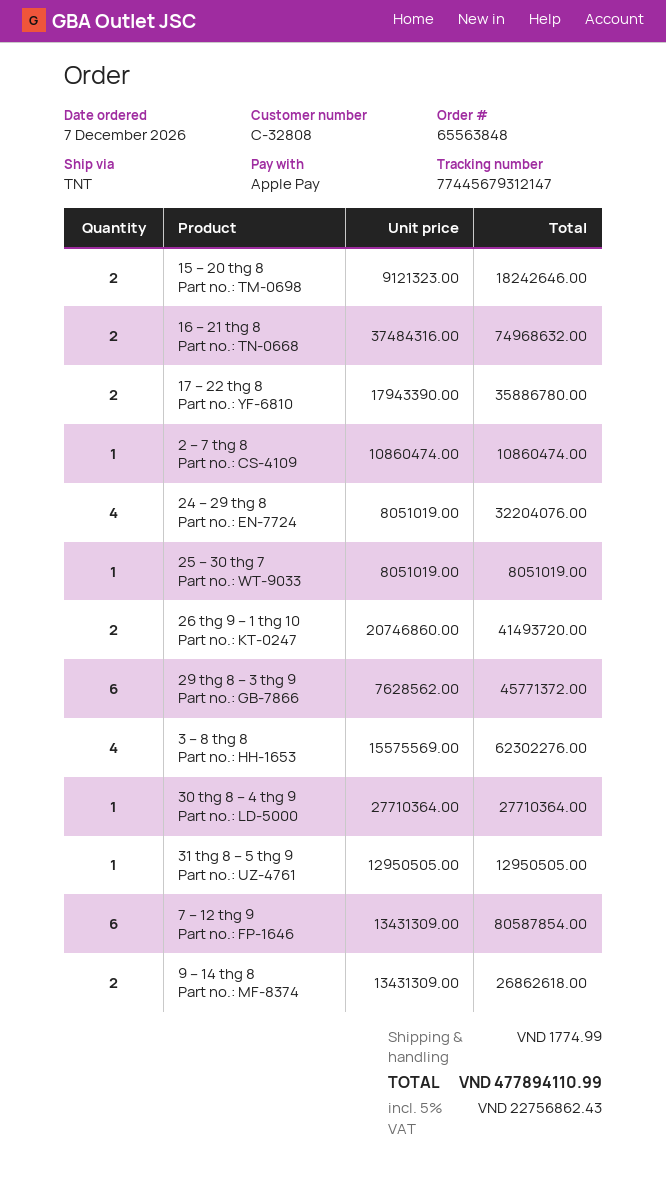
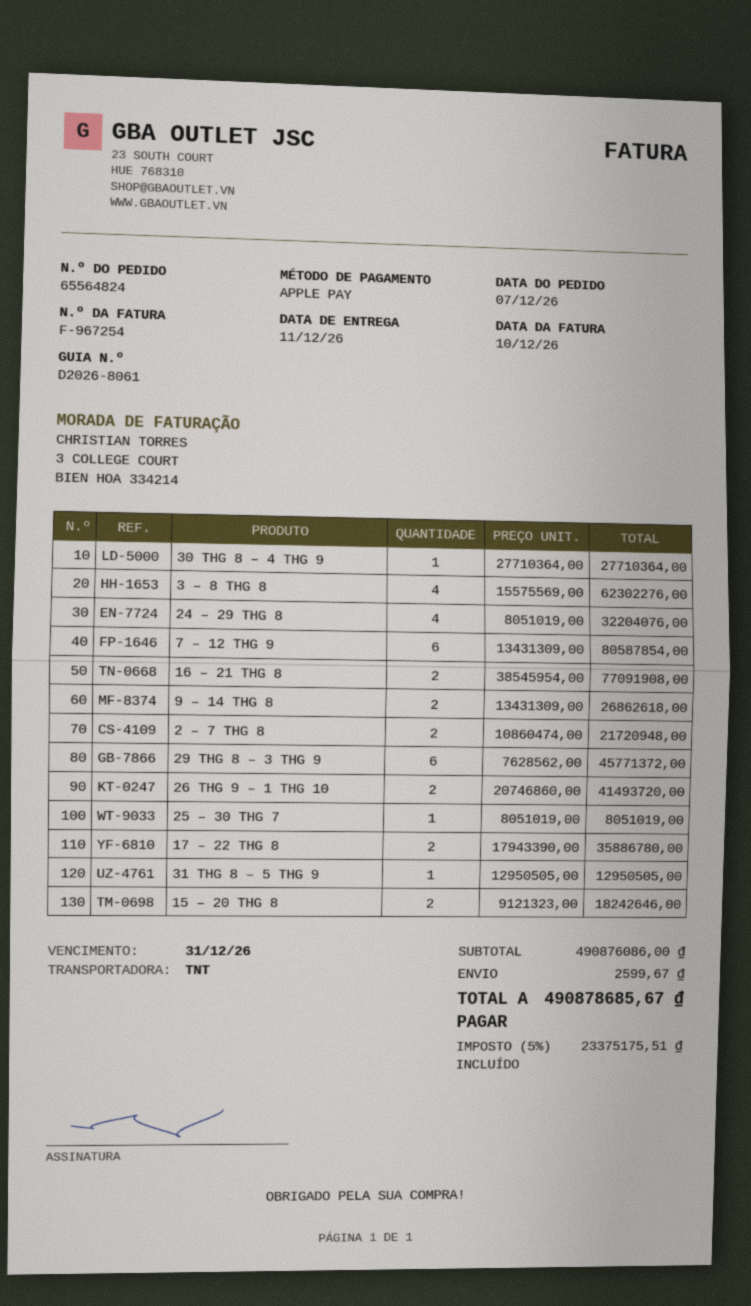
order number: 65563848 -> 65564824
16 – 21 thg 8: 2 x 37484316.00 = 74968632.00 -> 2 x 38545954.00 = 77091908.00
2 – 7 thg 8: 1 x 10860474.00 = 10860474.00 -> 2 x 10860474.00 = 21720948.00
shipping: 1774.99 -> 2599.67
tax: 5% = 22756862.43 -> 5% = 23375175.51
total: 477894110.99 -> 490878685.67

